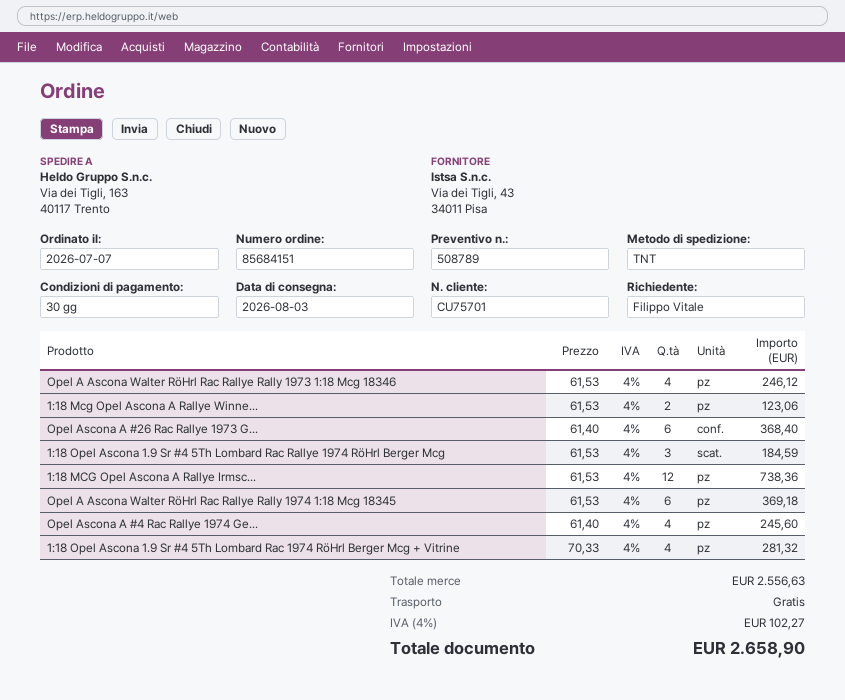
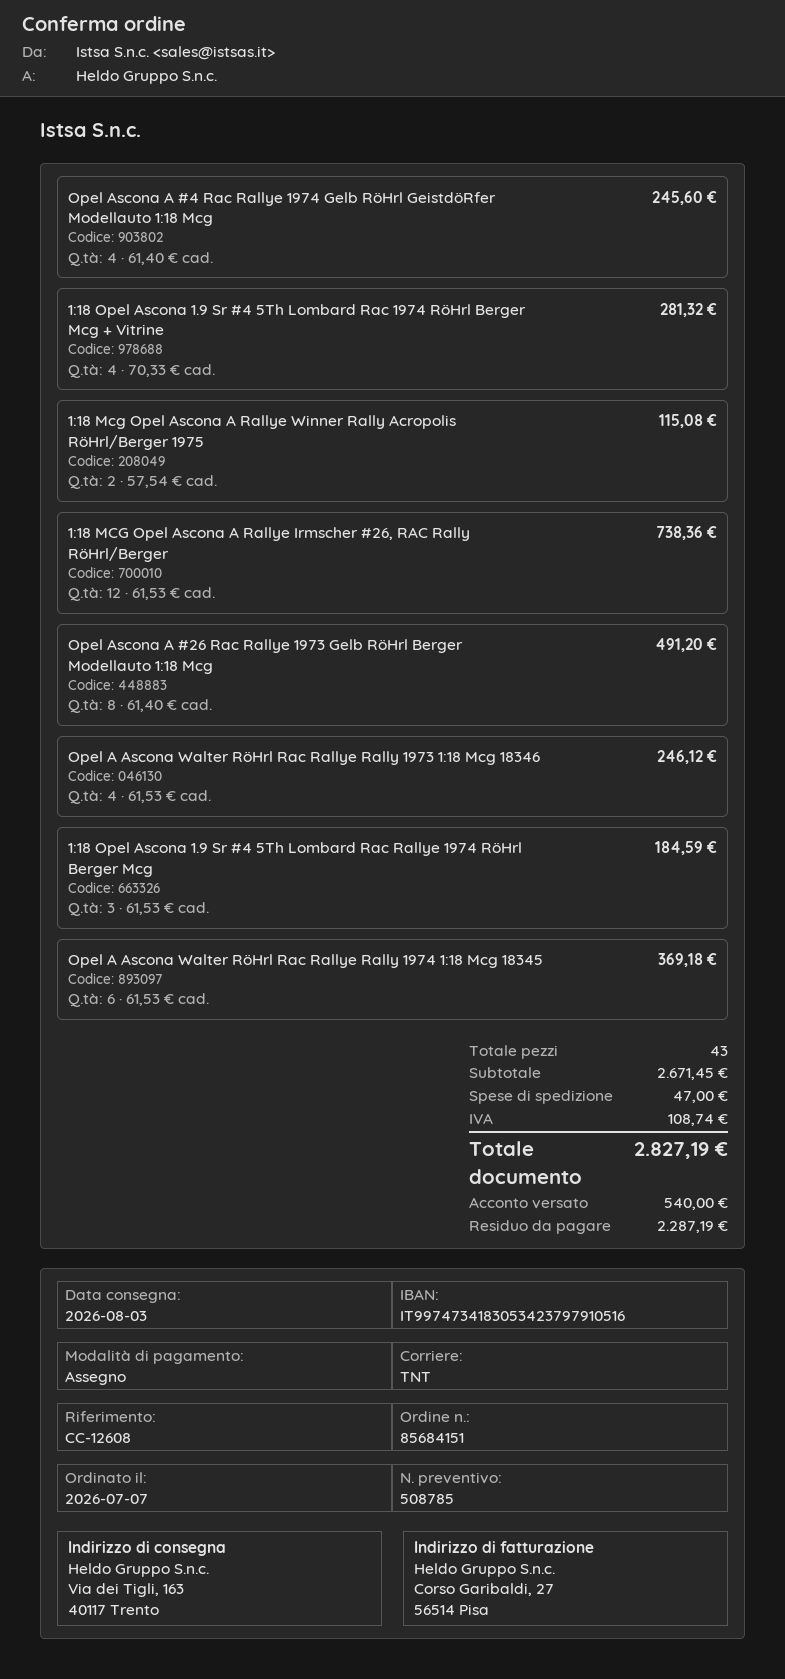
quote number: 508789 -> 508785
1:18 Mcg Opel Ascona A Rallye Winne...: 2 x 61.53 = 123.06 -> 2 x 57.54 = 115.08
Opel Ascona A #26 Rac Rallye 1973 G...: 6 x 61.40 = 368.40 -> 8 x 61.40 = 491.20
subtotal: 2556.63 -> 2671.45
shipping: 0.00 -> 47.00
tax: 102.27 -> 108.74
total: 2658.90 -> 2827.19

